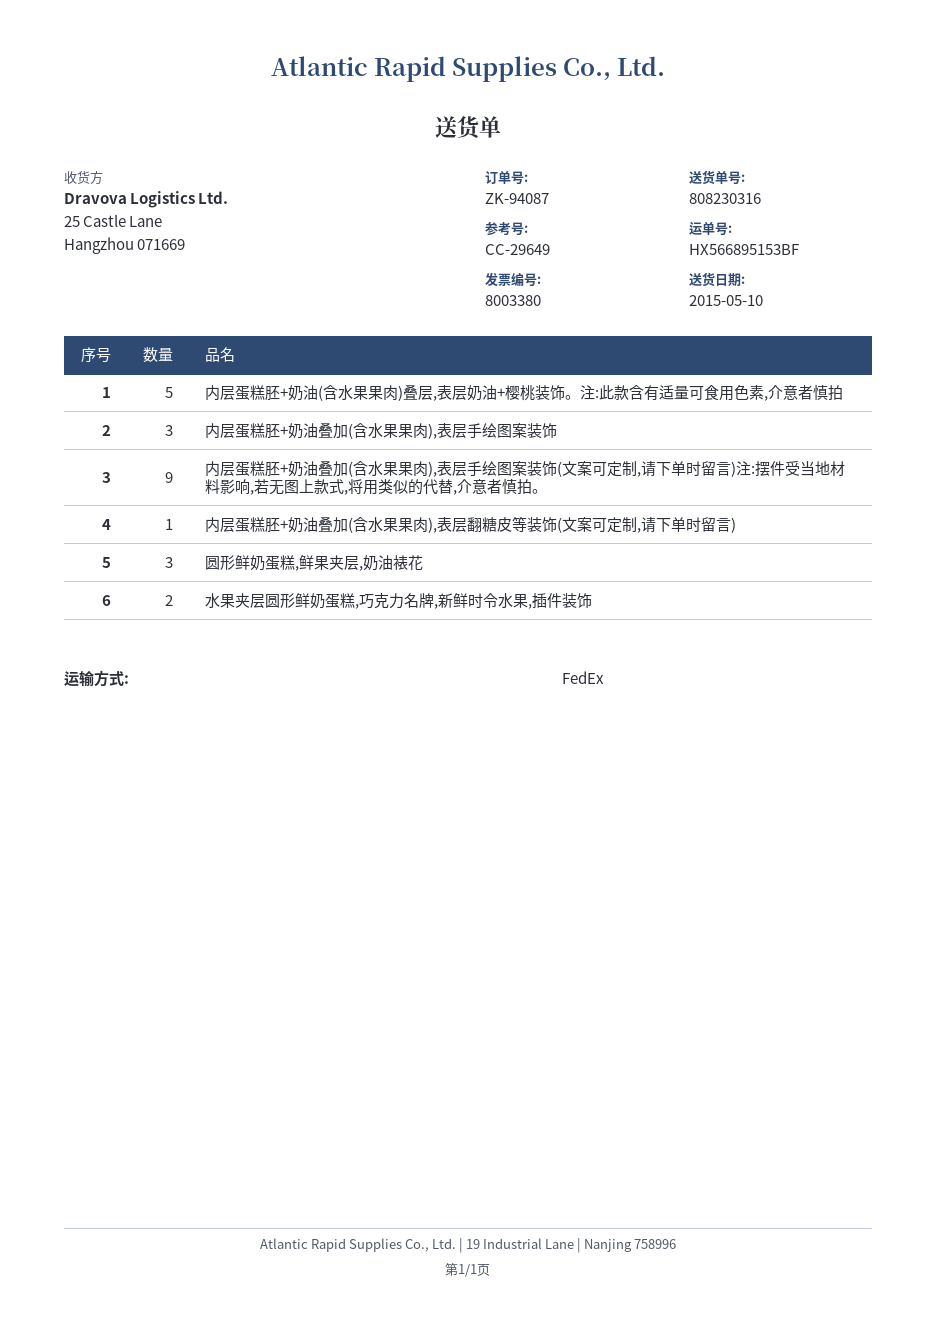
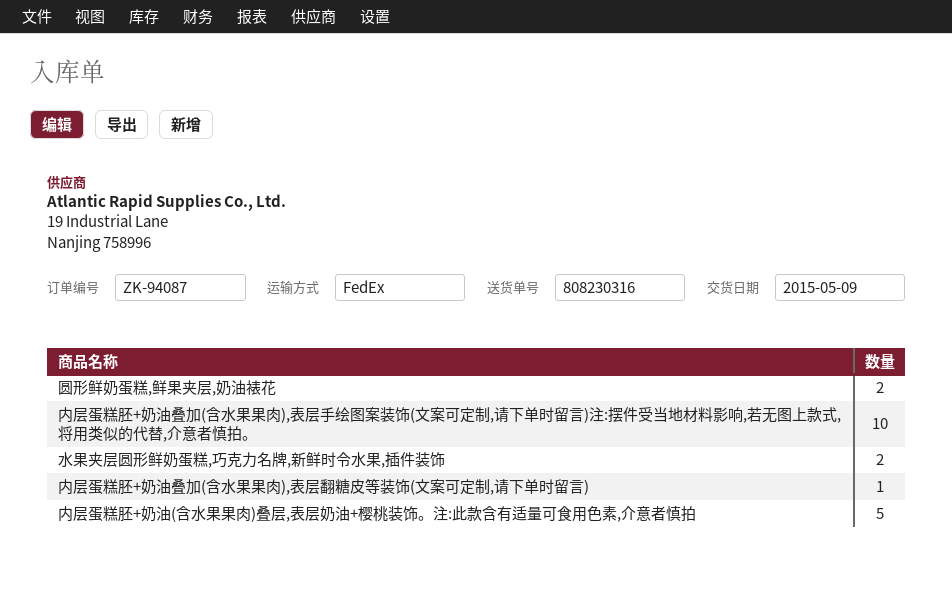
delivery date: 2015-05-10 -> 2015-05-09
内层蛋糕胚+奶油叠加(含水果果肉),表层手绘图案装饰: 3 -> none
内层蛋糕胚+奶油叠加(含水果果肉),表层手绘图案装饰(文案可定制,请下单时留言)注:摆件受当地材料影响,若无图上款式,将用类似的代替,介意者慎拍。: 9 -> 10
圆形鲜奶蛋糕,鲜果夹层,奶油裱花: 3 -> 2

